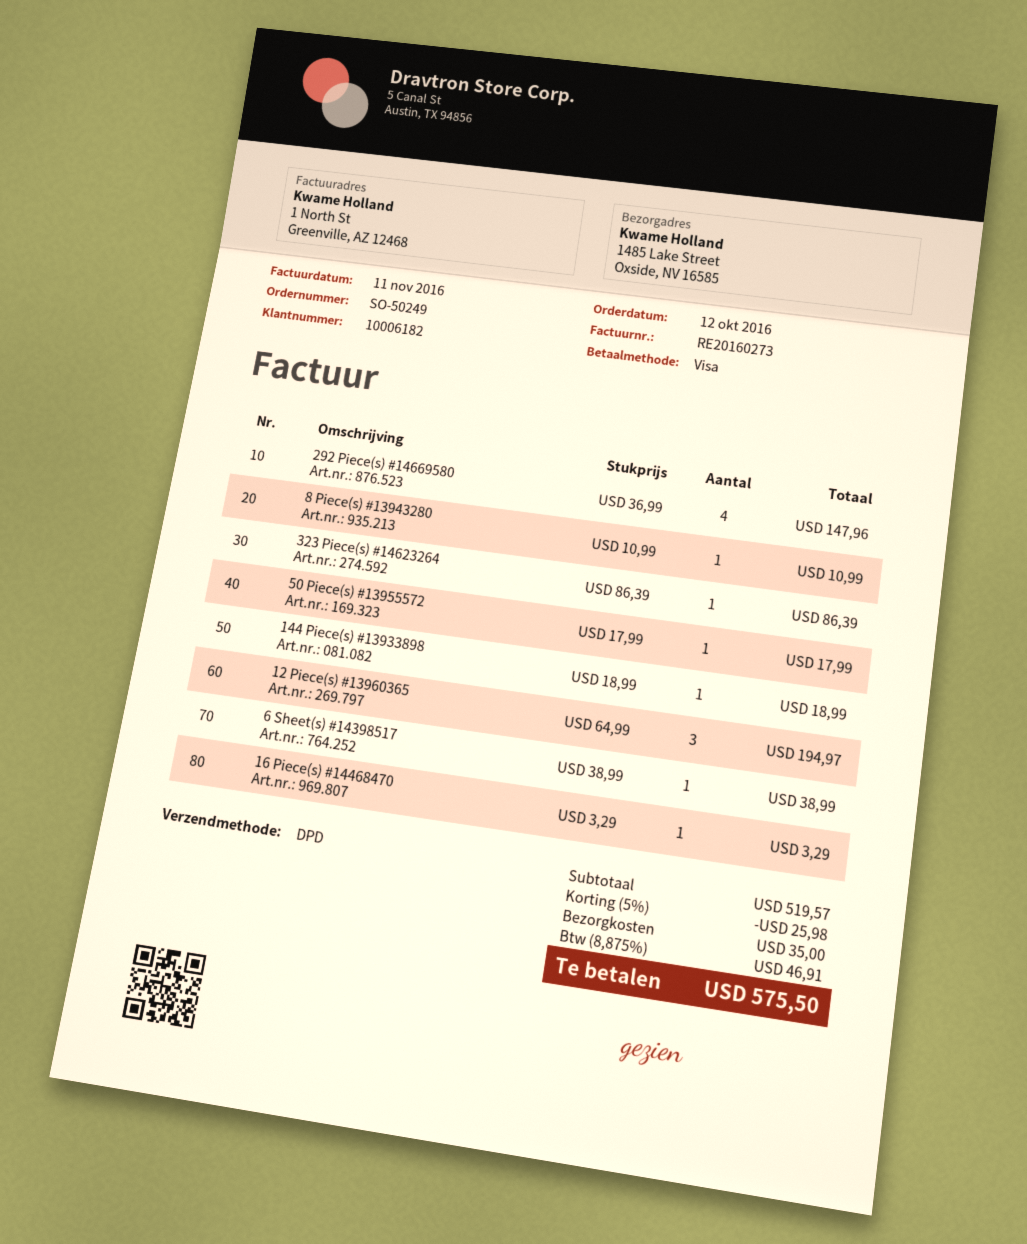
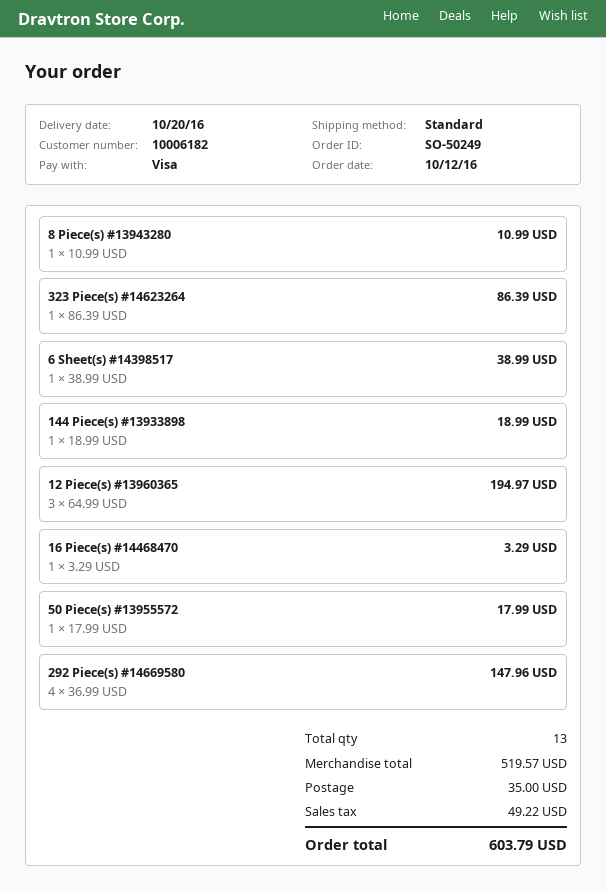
shipping method: DPD -> standard
discount: 5% = 25.98 -> none
tax: 46.91 -> 49.22
total: 575.50 -> 603.79

